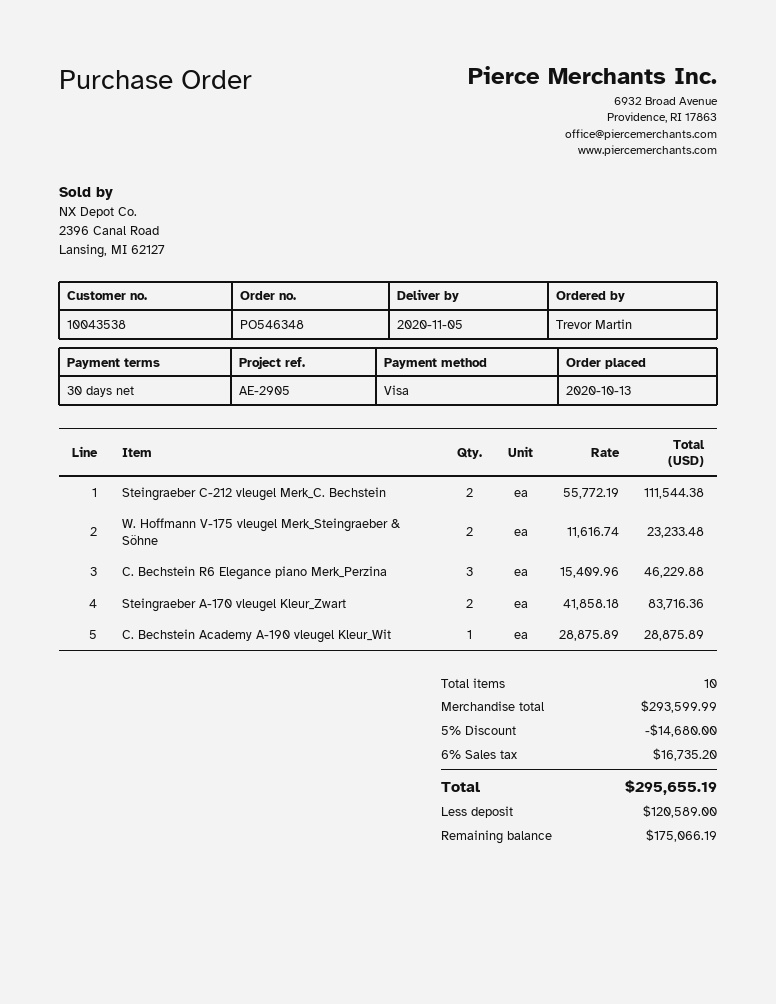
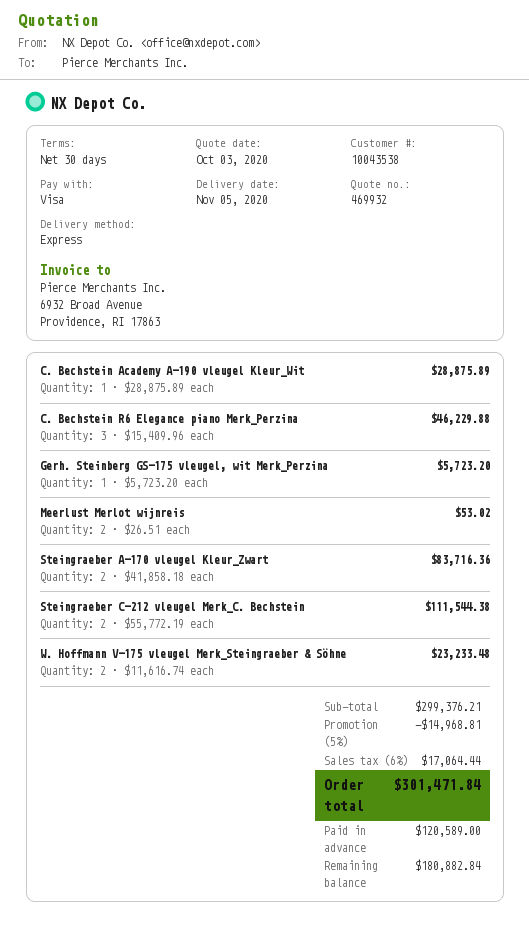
Gerh. Steinberg GS-175 vleugel, wit Merk_Perzina: none -> 1 x 5723.20 = 5723.20
Meerlust Merlot wijnreis: none -> 2 x 26.51 = 53.02
subtotal: 293599.99 -> 299376.21
discount: 5% = 14680.00 -> 5% = 14968.81
tax: 6% = 16735.20 -> 6% = 17064.44
total: 295655.19 -> 301471.84
balance: 175066.19 -> 180882.84

